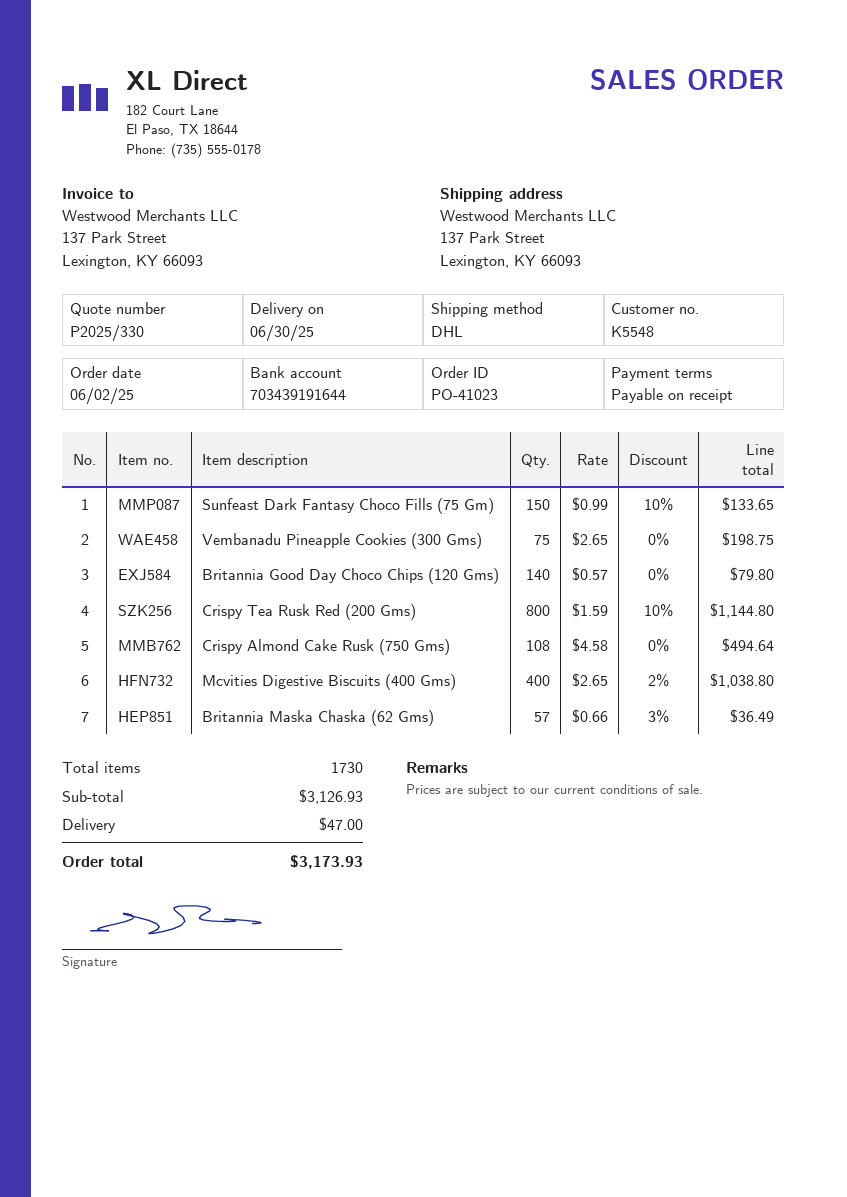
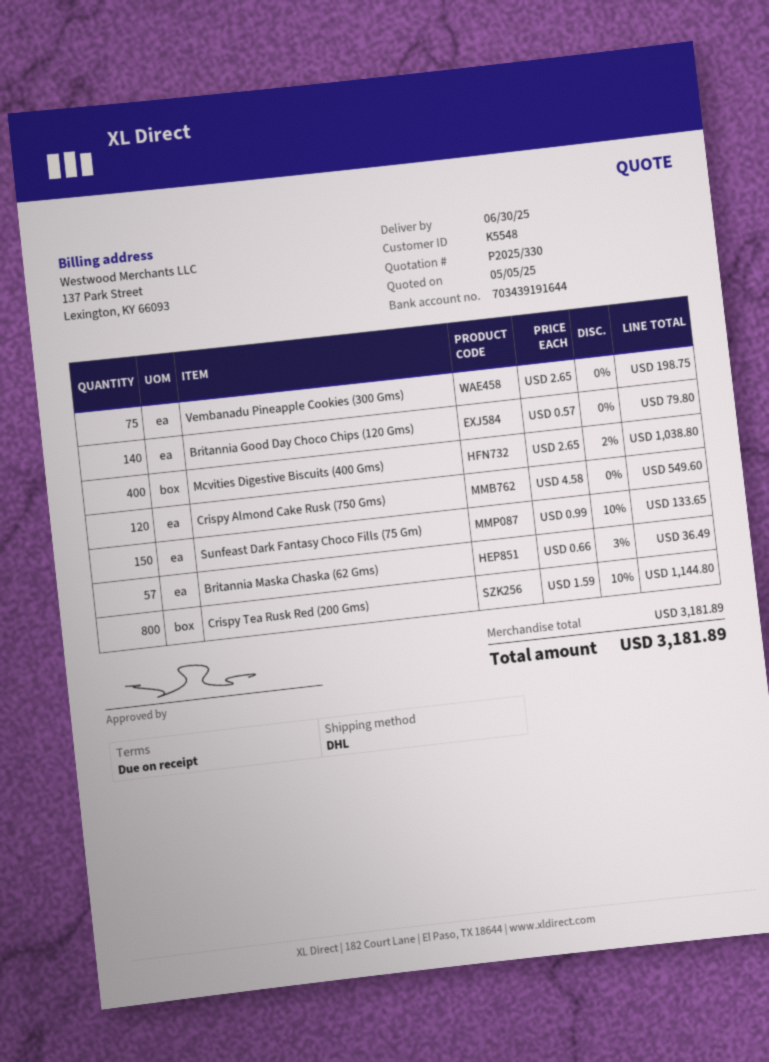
Crispy Almond Cake Rusk (750 Gms): 108 x 4.58 = 494.64 -> 120 x 4.58 = 549.60
subtotal: 3126.93 -> 3181.89
shipping: 47.00 -> none
total: 3173.93 -> 3181.89

